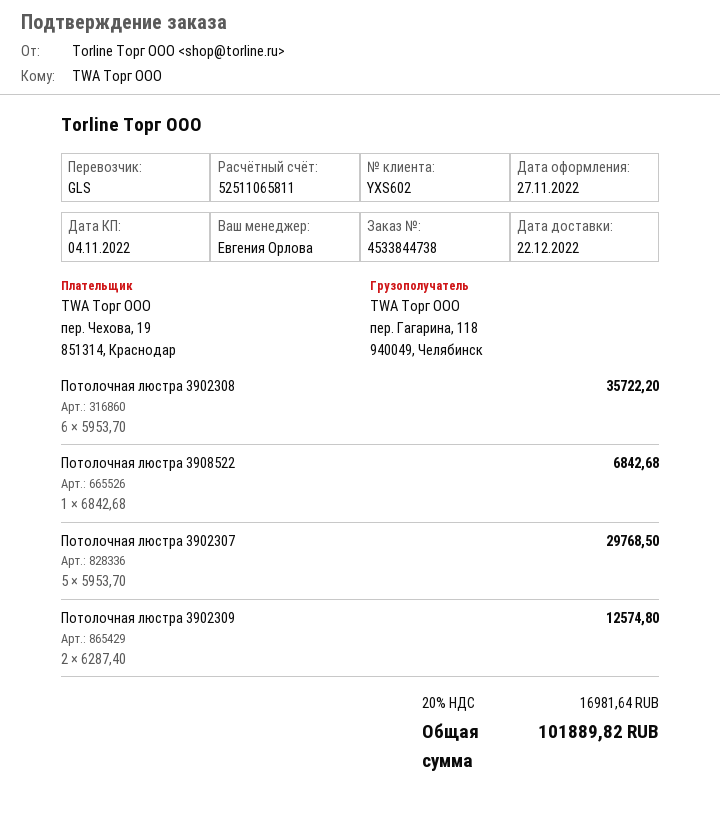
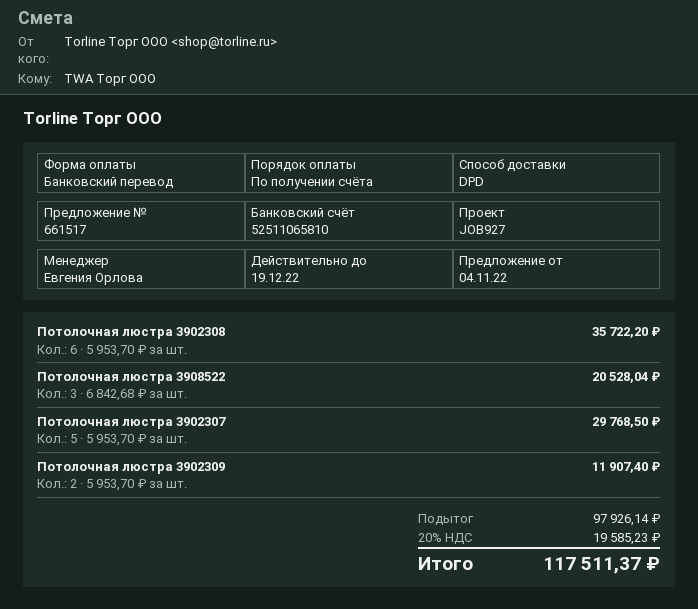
bank account: 52511065811 -> 52511065810
shipping method: GLS -> DPD
Потолочная люстра 3908522: 1 x 6842.68 = 6842.68 -> 3 x 6842.68 = 20528.04
Потолочная люстра 3902309: 2 x 6287.40 = 12574.80 -> 2 x 5953.70 = 11907.40
tax: 20% = 16981.64 -> 20% = 19585.23
total: 101889.82 -> 117511.37

